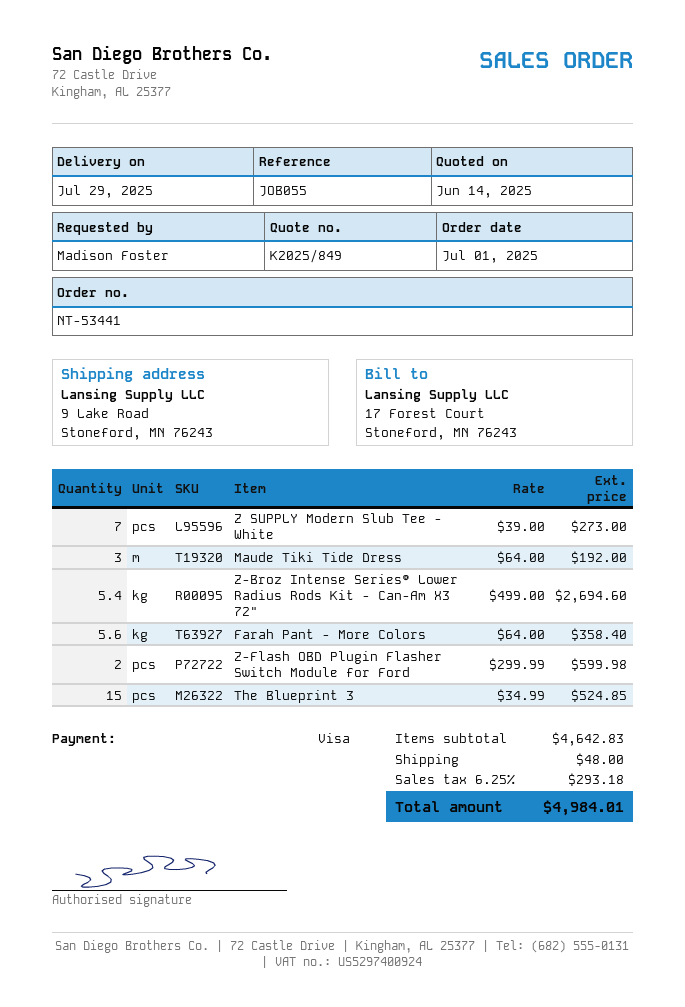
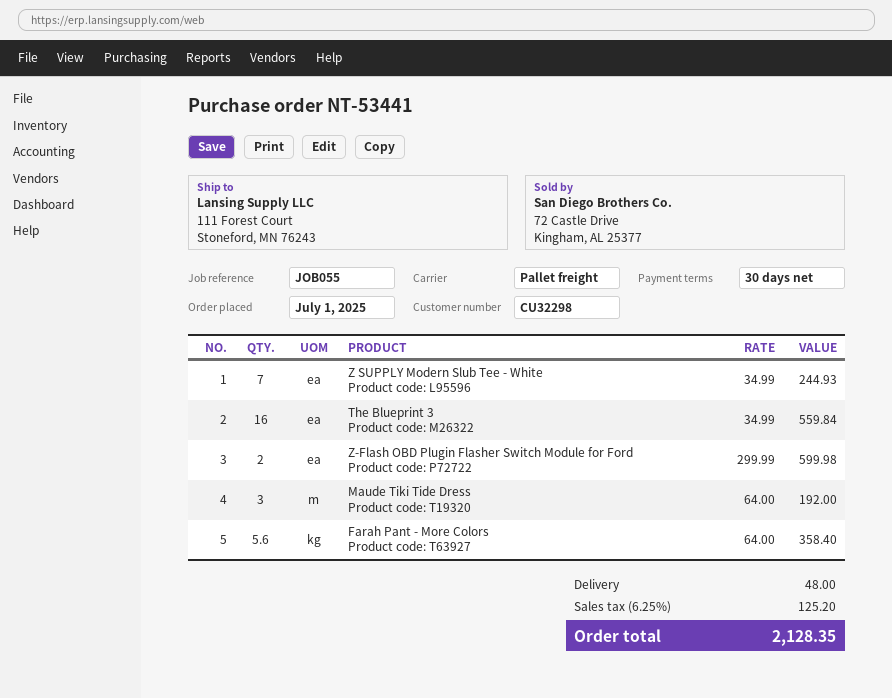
ship to: 9 Lake Road, Stoneford, MN 76243 -> 111 Forest Court, Stoneford, MN 76243
Z SUPPLY Modern Slub Tee - White: 7 x 39.00 = 273.00 -> 7 x 34.99 = 244.93
Z-Broz Intense Series® Lower Radius Rods Kit - Can-Am X3 72": 5.4 x 499.00 = 2694.60 -> none
The Blueprint 3: 15 x 34.99 = 524.85 -> 16 x 34.99 = 559.84
tax: 6.25% = 293.18 -> 6.25% = 125.20
total: 4984.01 -> 2128.35

